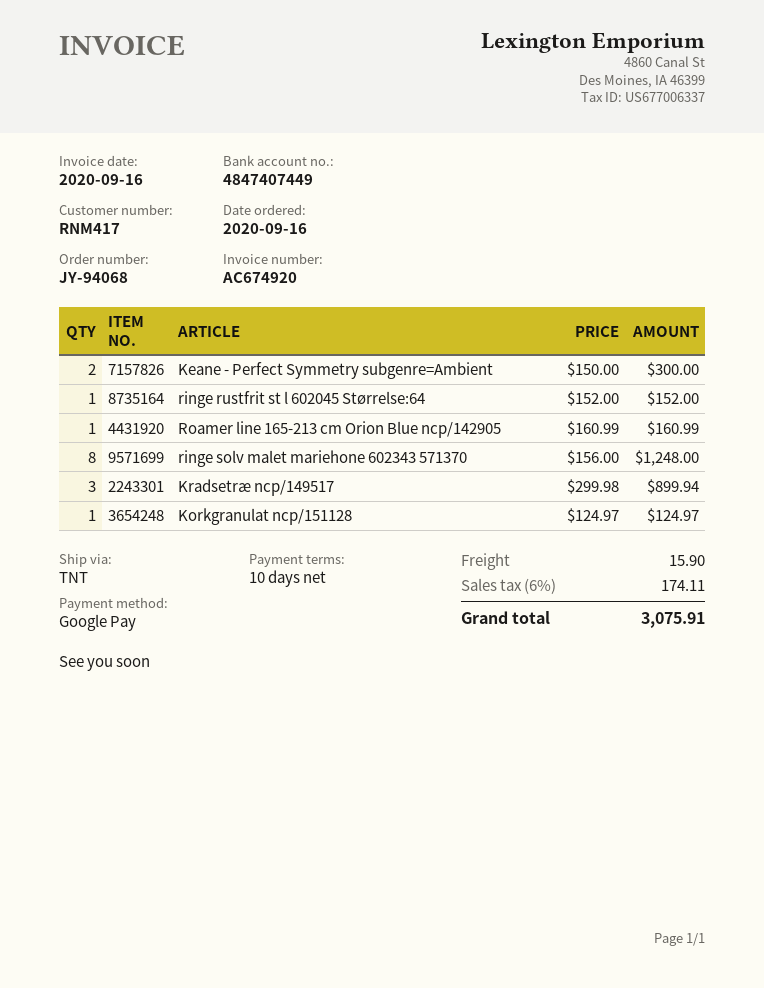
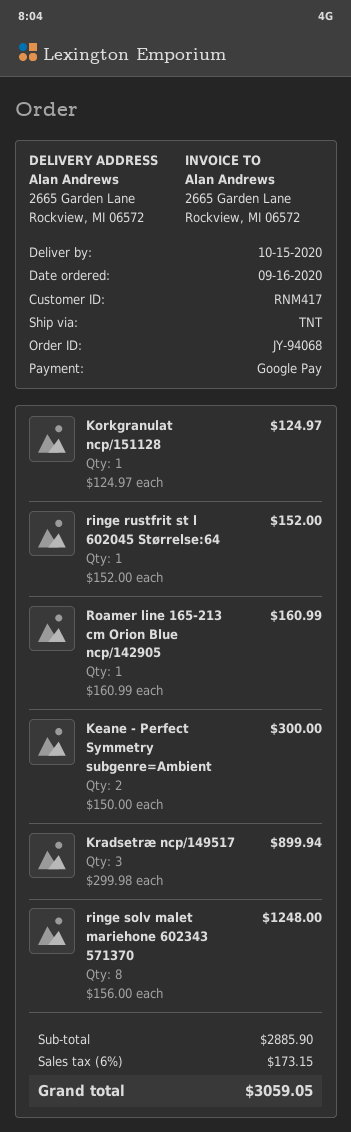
shipping: 15.90 -> none
tax: 6% = 174.11 -> 6% = 173.15
total: 3075.91 -> 3059.05

